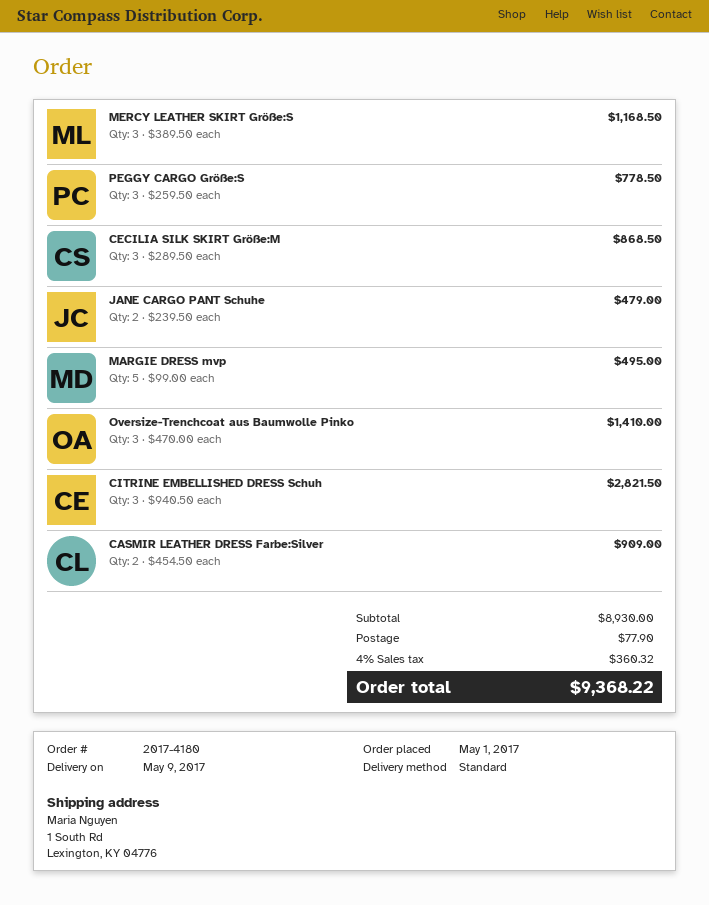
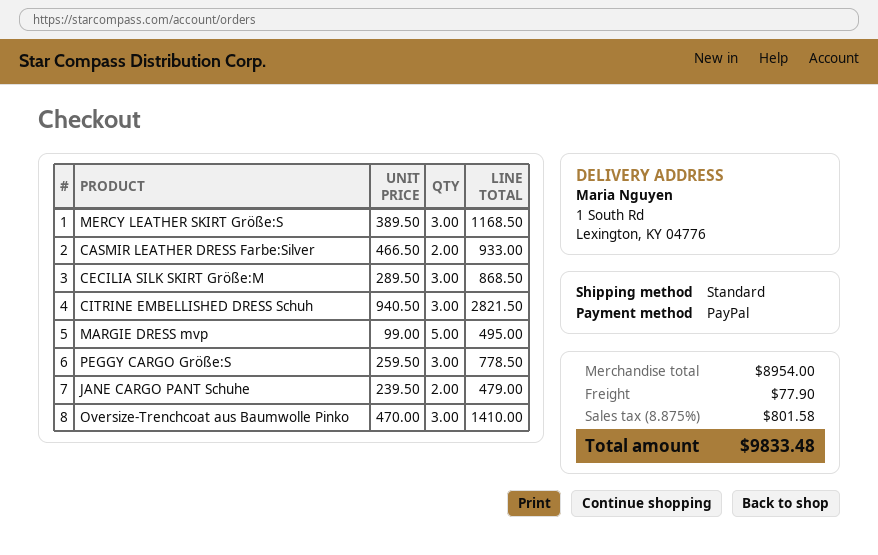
CASMIR LEATHER DRESS Farbe:Silver: 2 x 454.50 = 909.00 -> 2 x 466.50 = 933.00
subtotal: 8930.00 -> 8954.00
tax: 4% = 360.32 -> 8.875% = 801.58
total: 9368.22 -> 9833.48

